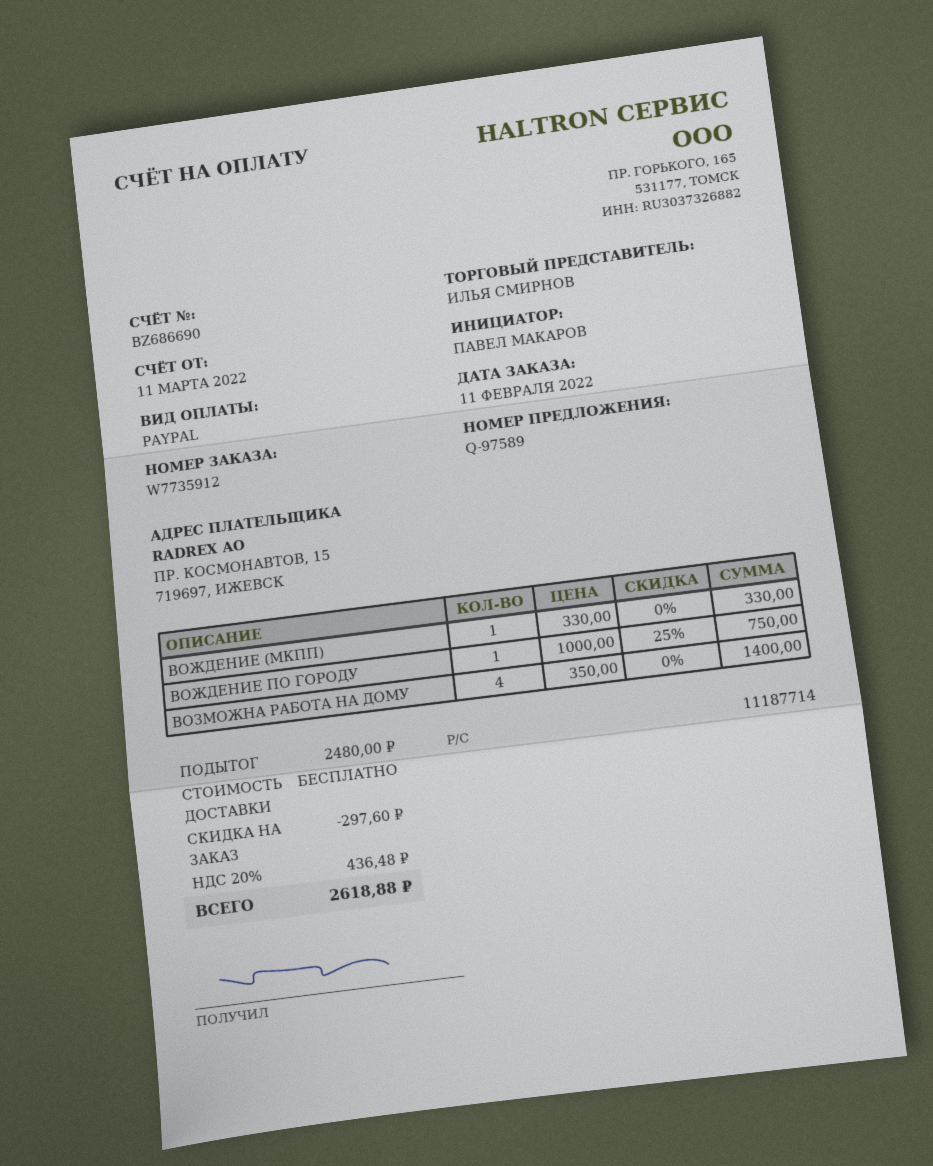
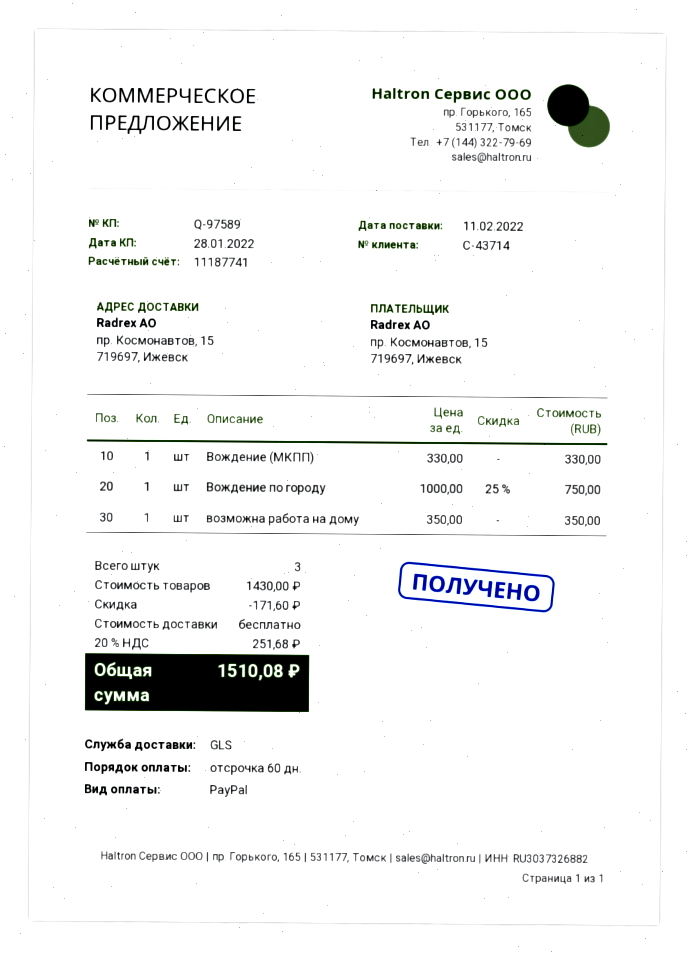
bank account: 11187714 -> 11187741
ВОЗМОЖНА РАБОТА НА ДОМУ: 4 x 350.00 = 1400.00 -> 1 x 350.00 = 350.00
subtotal: 2480.00 -> 1430.00
discount: 297.60 -> 171.60
tax: 20% = 436.48 -> 20% = 251.68
total: 2618.88 -> 1510.08

